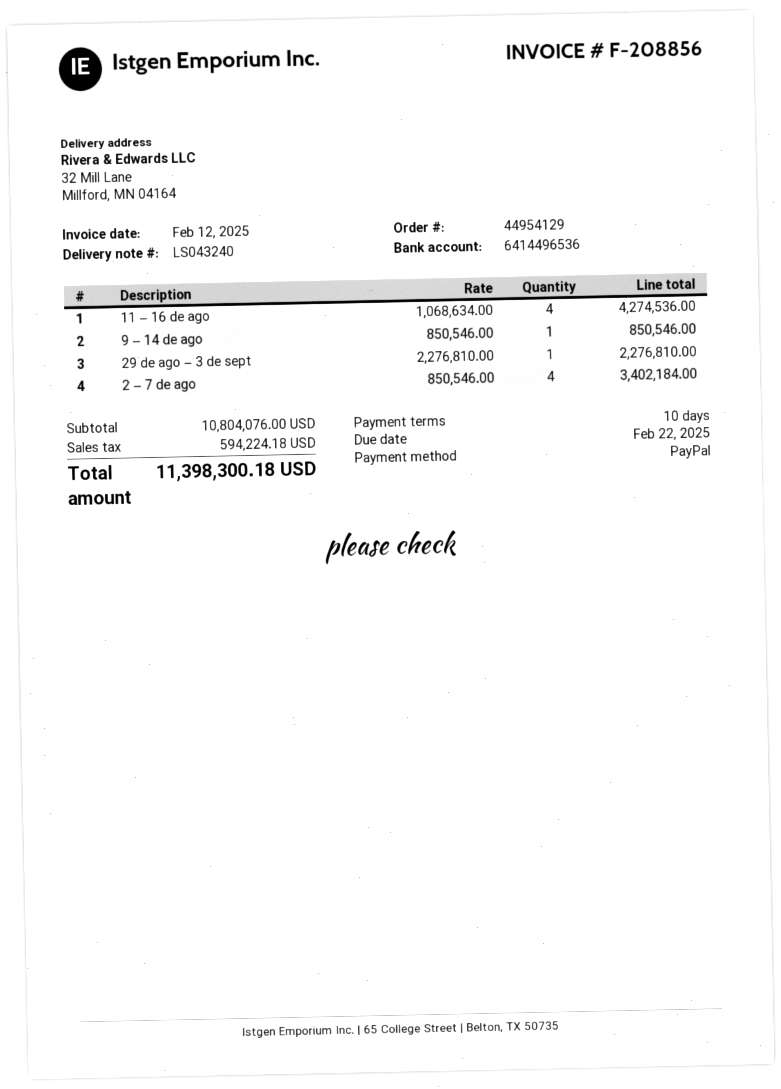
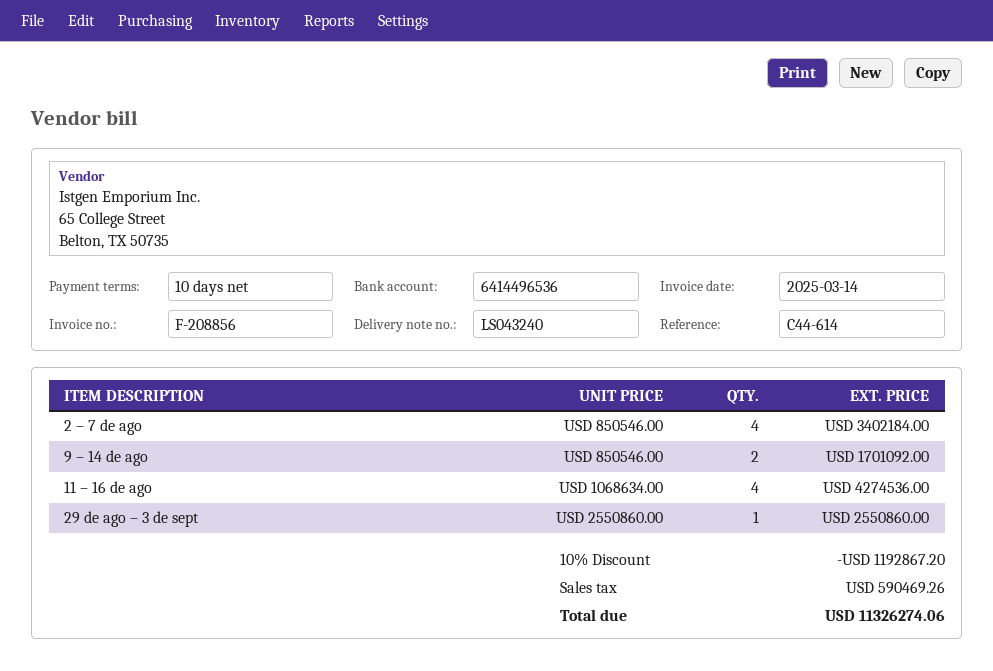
invoice date: 2025-02-12 -> 2025-03-14
9 – 14 de ago: 1 x 850546.00 = 850546.00 -> 2 x 850546.00 = 1701092.00
29 de ago – 3 de sept: 1 x 2276810.00 = 2276810.00 -> 1 x 2550860.00 = 2550860.00
discount: none -> 10% = 1192867.20
tax: 594224.18 -> 590469.26
total: 11398300.18 -> 11326274.06

